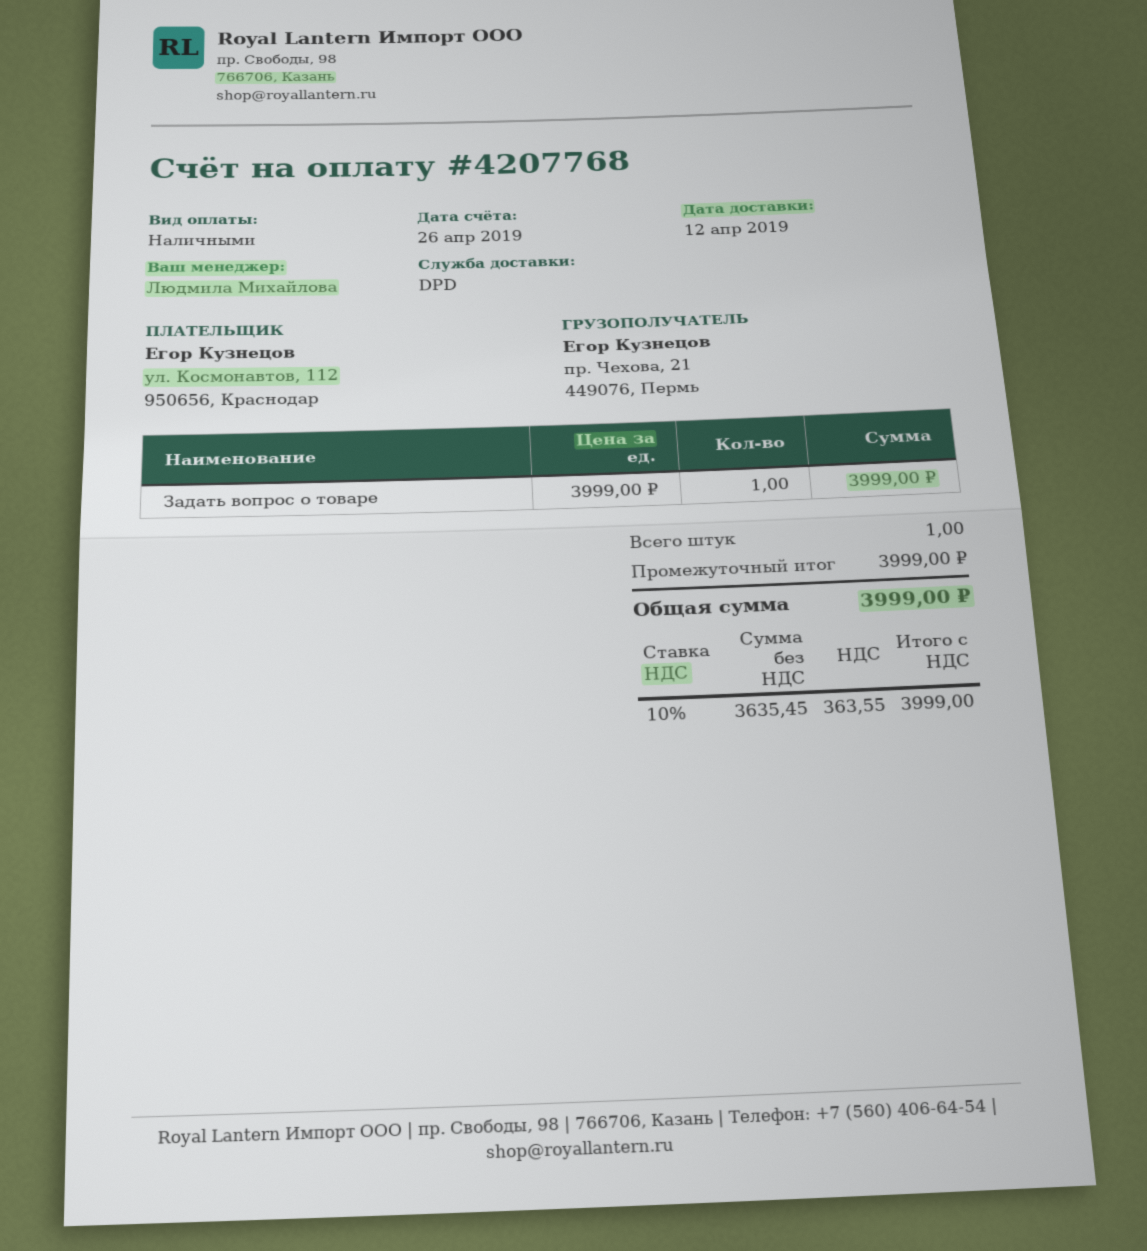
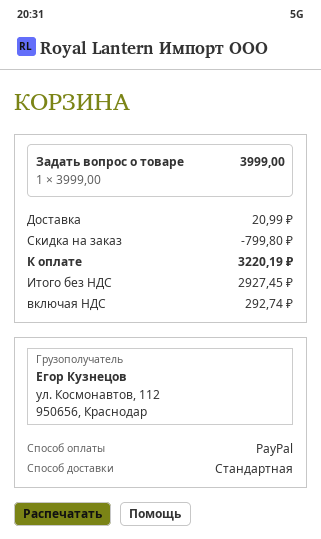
payment method: cash -> PayPal
shipping method: DPD -> standard
ship to: пр. Чехова, 21, 449076, Пермь -> ул. Космонавтов, 112, 950656, Краснодар
discount: none -> 799.80
shipping: none -> 20.99
net: 3635.45 -> 2927.45
tax: 363.55 -> 292.74
total: 3999.00 -> 3220.19

